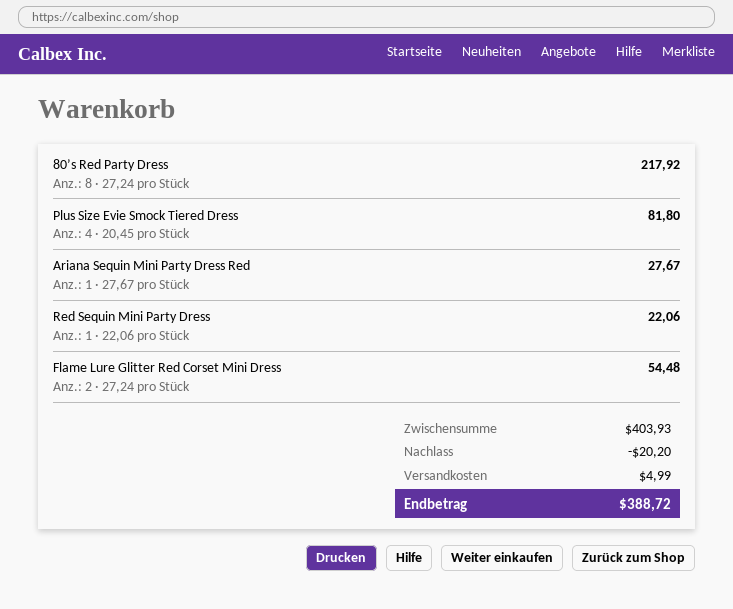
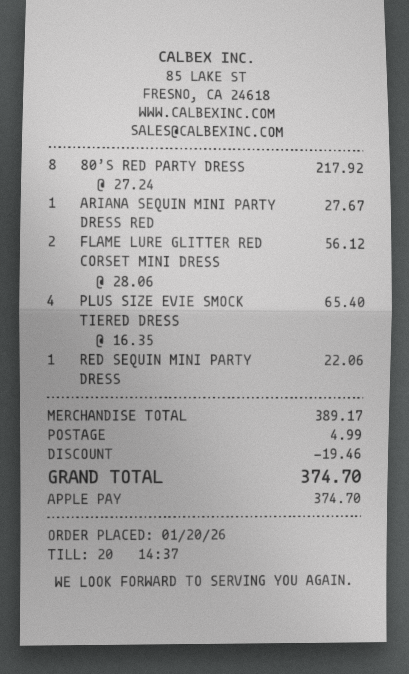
Plus Size Evie Smock Tiered Dress: 4 x 20.45 = 81.80 -> 4 x 16.35 = 65.40
Flame Lure Glitter Red Corset Mini Dress: 2 x 27.24 = 54.48 -> 2 x 28.06 = 56.12
subtotal: 403.93 -> 389.17
discount: 20.20 -> 19.46
total: 388.72 -> 374.70

